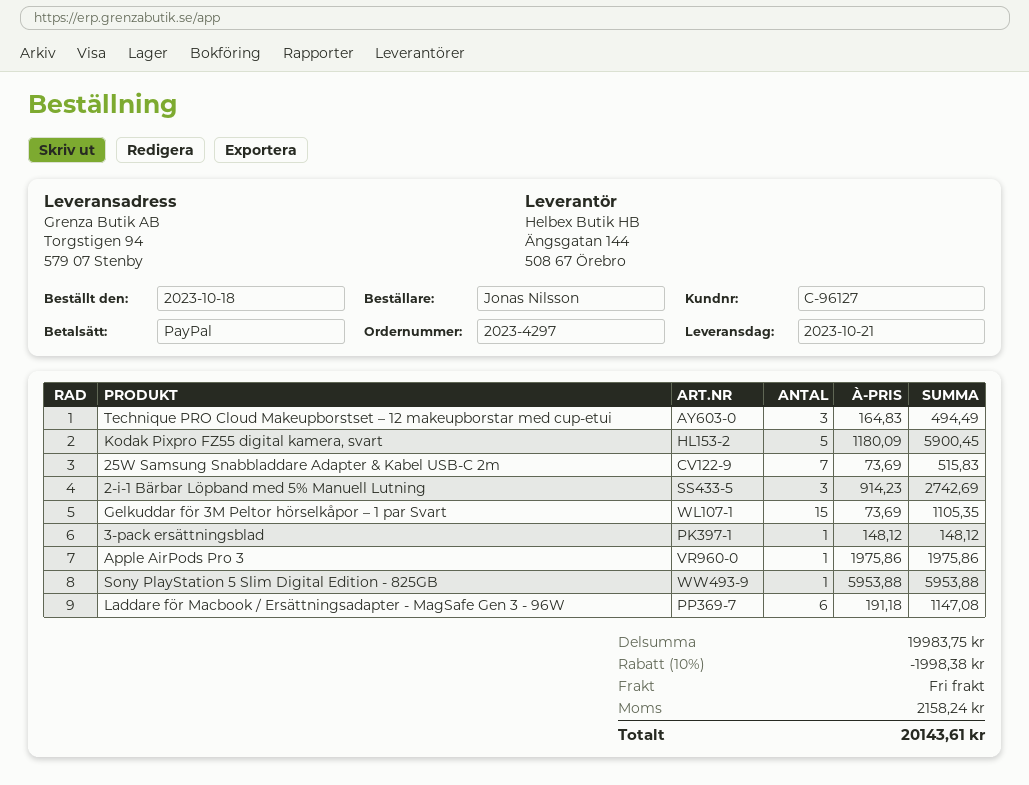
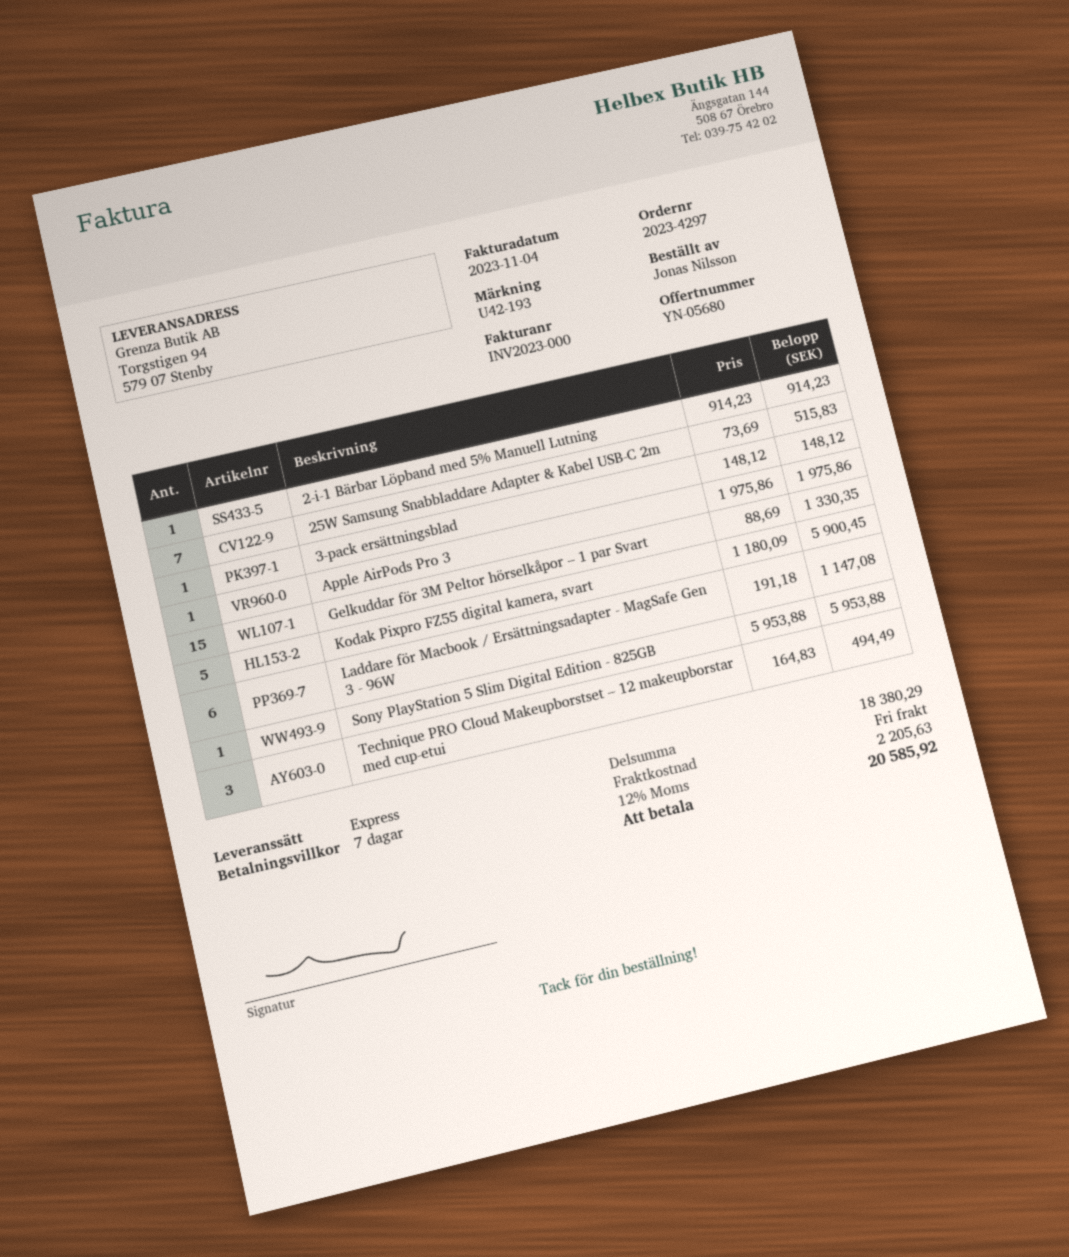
2-i-1 Bärbar Löpband med 5% Manuell Lutning: 3 x 914.23 = 2742.69 -> 1 x 914.23 = 914.23
Gelkuddar för 3M Peltor hörselkåpor – 1 par Svart: 15 x 73.69 = 1105.35 -> 15 x 88.69 = 1330.35
subtotal: 19983.75 -> 18380.29
discount: 10% = 1998.38 -> none
tax: 2158.24 -> 2205.63
total: 20143.61 -> 20585.92

